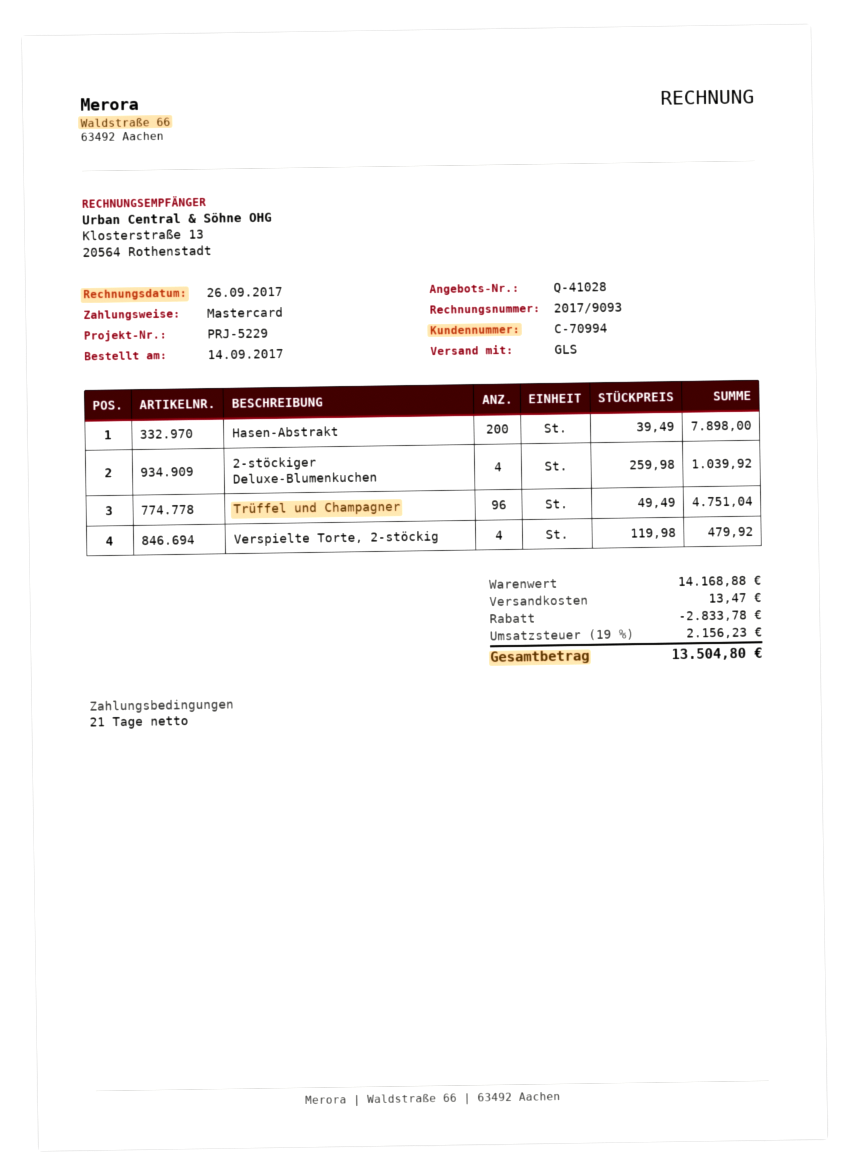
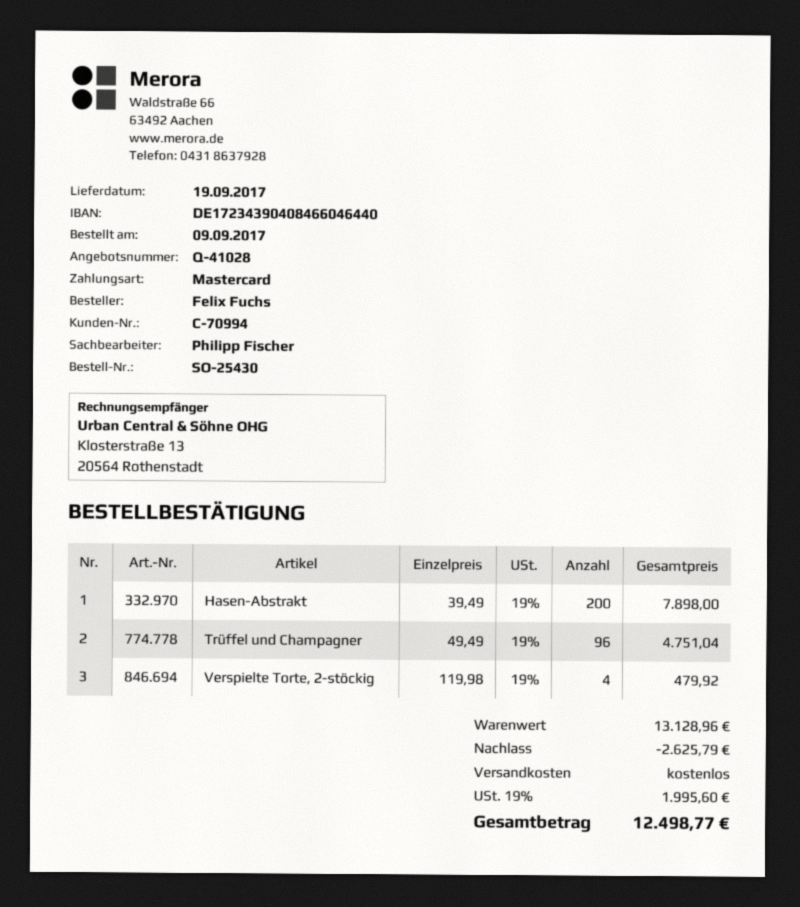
order date: 2017-09-14 -> 2017-09-09
2-stöckiger Deluxe-Blumenkuchen: 4 x 259.98 = 1039.92 -> none
subtotal: 14168.88 -> 13128.96
discount: 2833.78 -> 2625.79
shipping: 13.47 -> 0.00
tax: 19% = 2156.23 -> 19% = 1995.60
total: 13504.80 -> 12498.77

